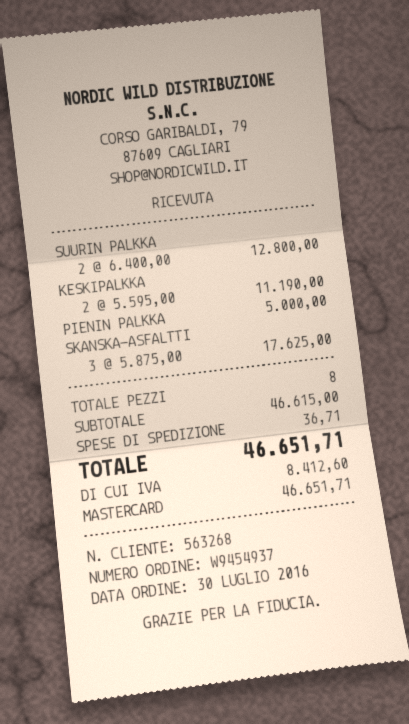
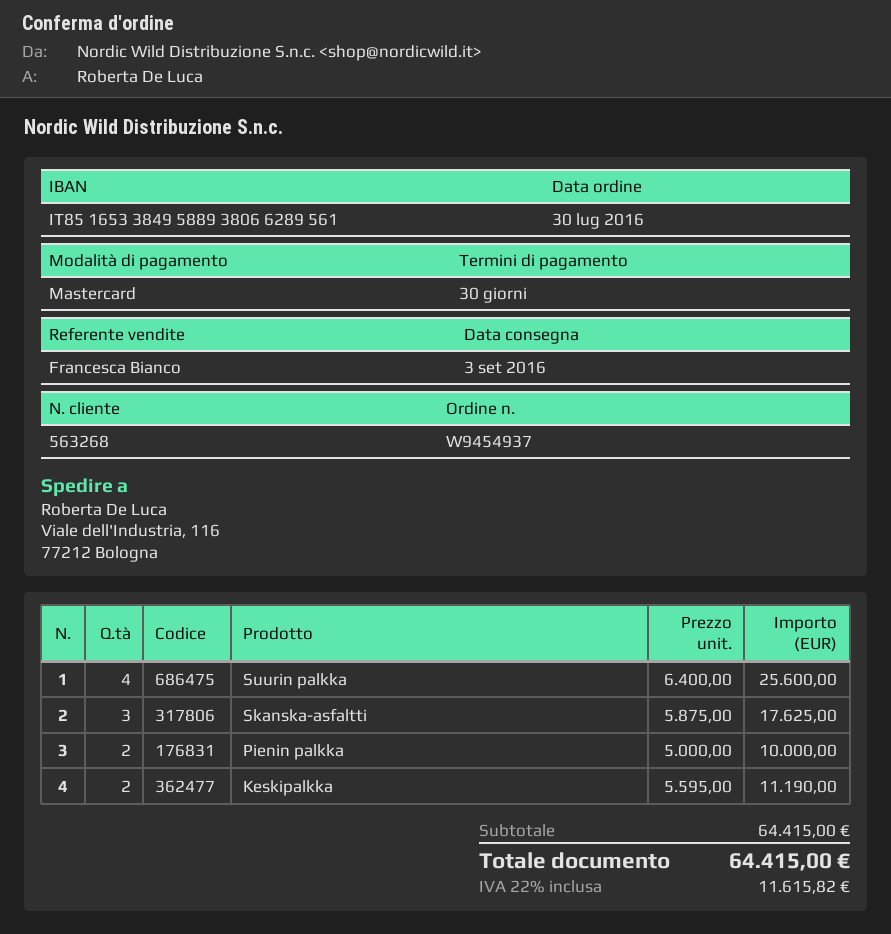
SUURIN PALKKA: 2 x 6400.00 = 12800.00 -> 4 x 6400.00 = 25600.00
PIENIN PALKKA: 1 x 5000.00 = 5000.00 -> 2 x 5000.00 = 10000.00
subtotal: 46615.00 -> 64415.00
shipping: 36.71 -> none
tax: 8412.60 -> 11615.82
total: 46651.71 -> 64415.00

